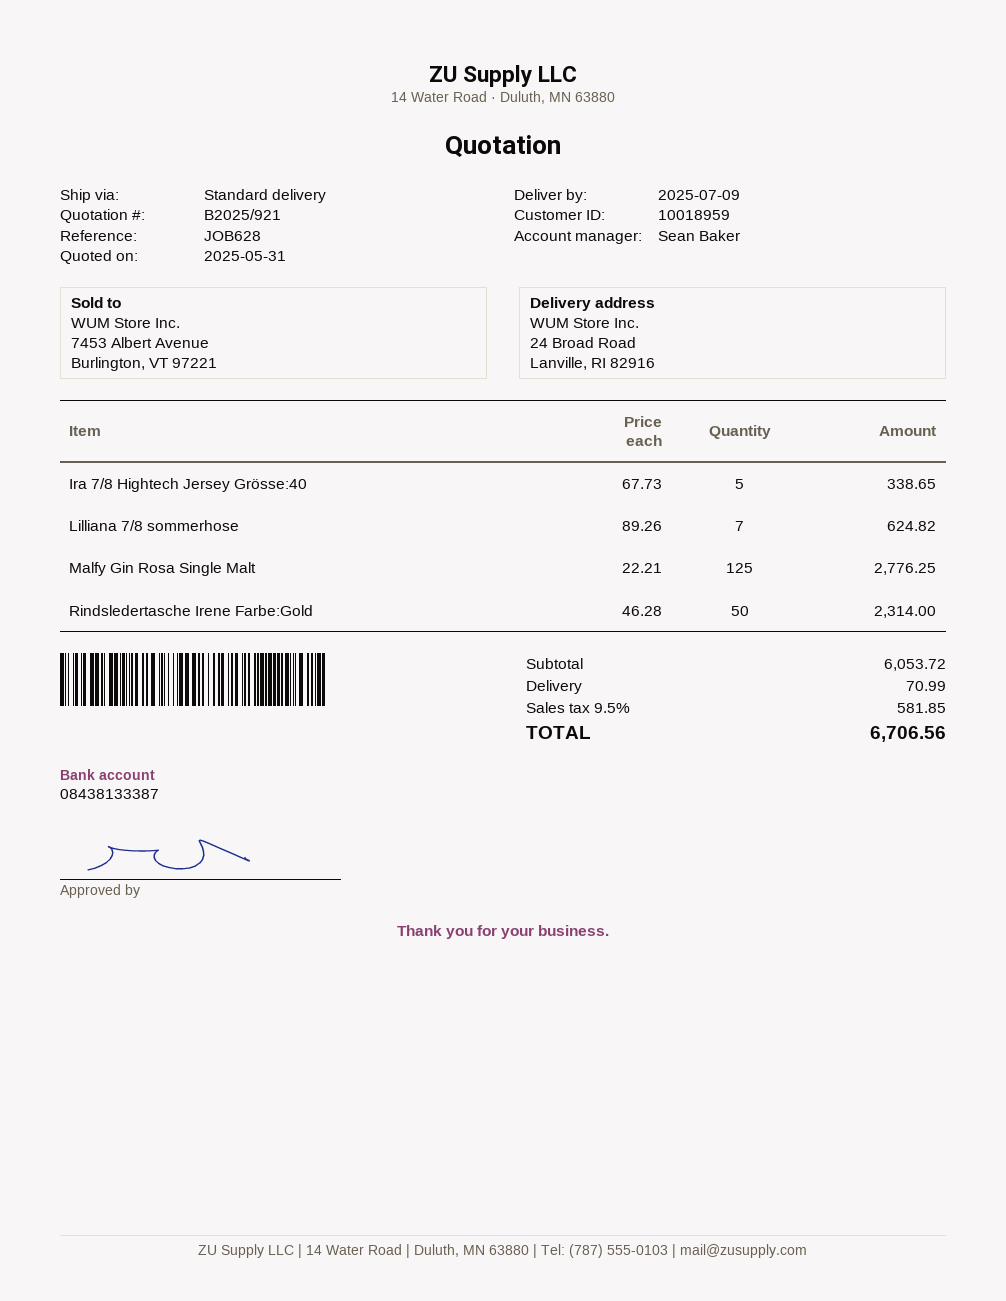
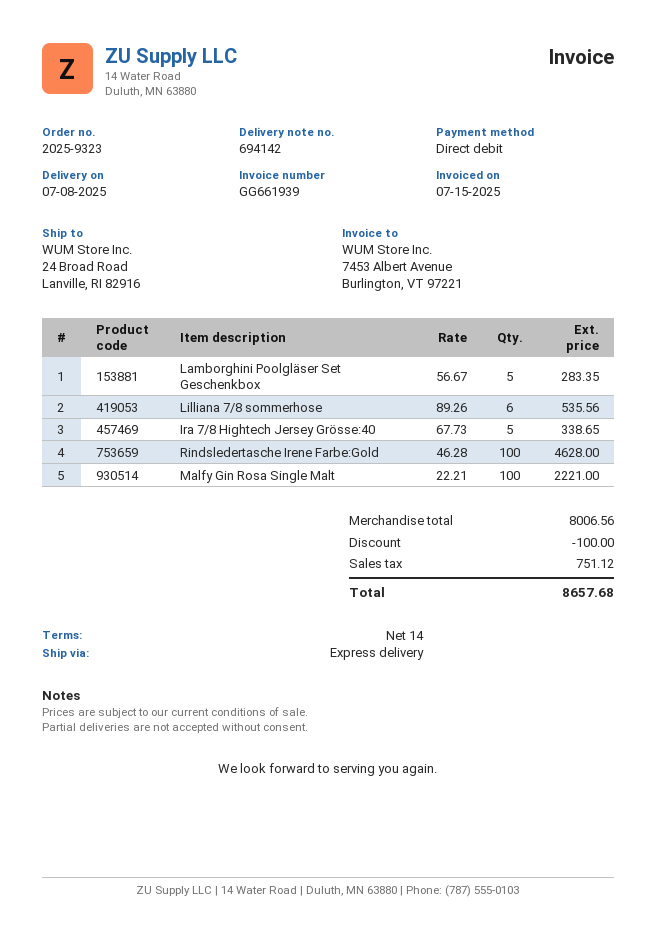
delivery date: 2025-07-09 -> 2025-07-08
shipping method: standard -> express
Lilliana 7/8 sommerhose: 7 x 89.26 = 624.82 -> 6 x 89.26 = 535.56
Malfy Gin Rosa Single Malt: 125 x 22.21 = 2776.25 -> 100 x 22.21 = 2221.00
Rindsledertasche Irene Farbe:Gold: 50 x 46.28 = 2314.00 -> 100 x 46.28 = 4628.00
Lamborghini Poolgläser Set Geschenkbox: none -> 5 x 56.67 = 283.35
subtotal: 6053.72 -> 8006.56
discount: none -> 100.00
shipping: 70.99 -> none
tax: 581.85 -> 751.12
total: 6706.56 -> 8657.68

